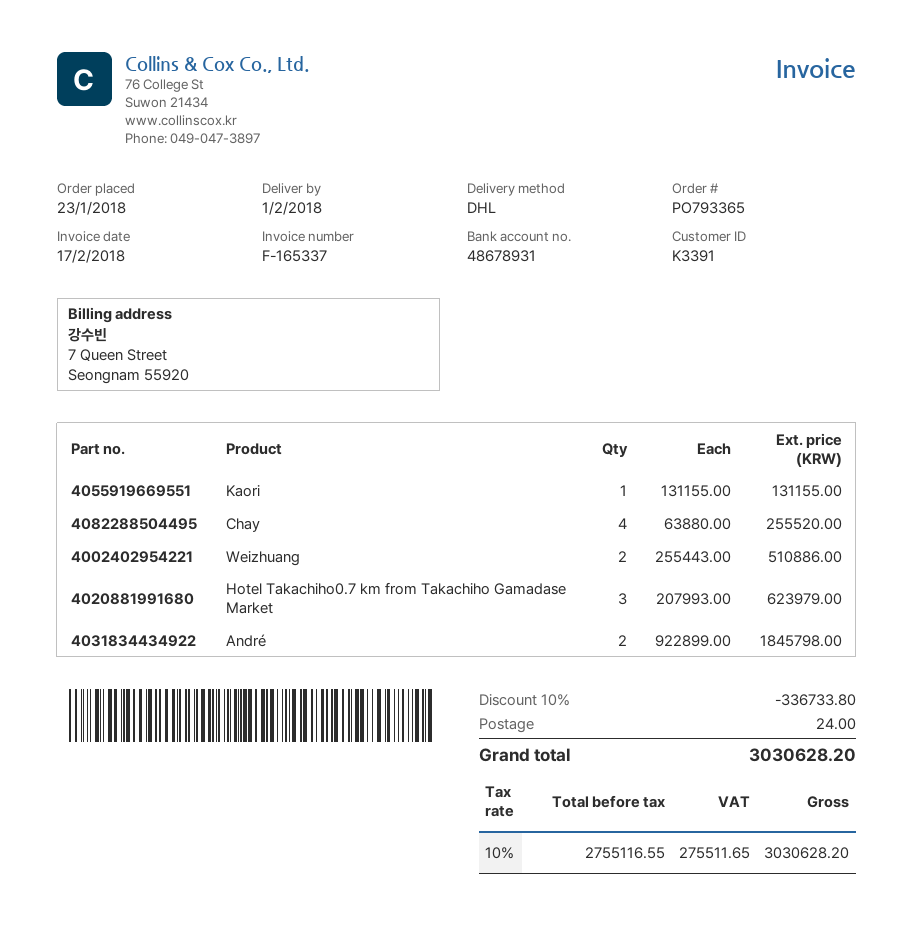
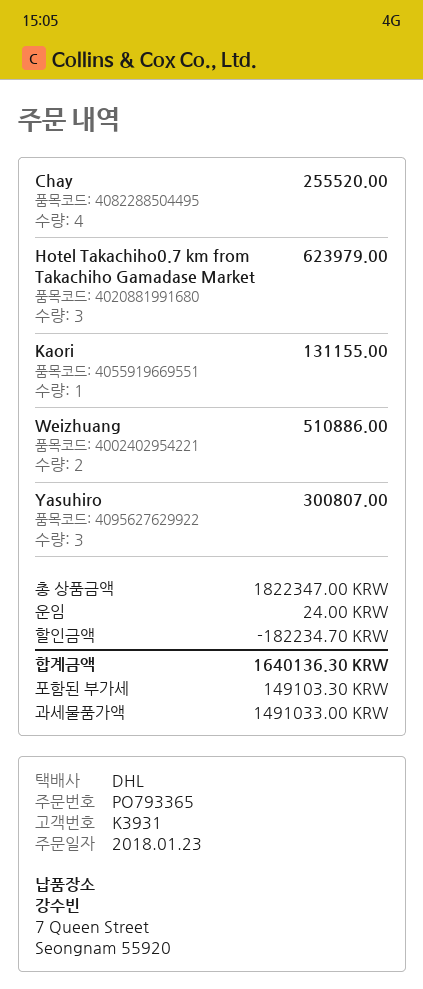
customer number: K3391 -> K3931
André: 2 for 1845798.00 -> none
Yasuhiro: none -> 3 for 300807.00
discount: 336733.80 -> 182234.70
net: 2755116.55 -> 1491033.00
tax: 275511.65 -> 149103.30
total: 3030628.20 -> 1640136.30

